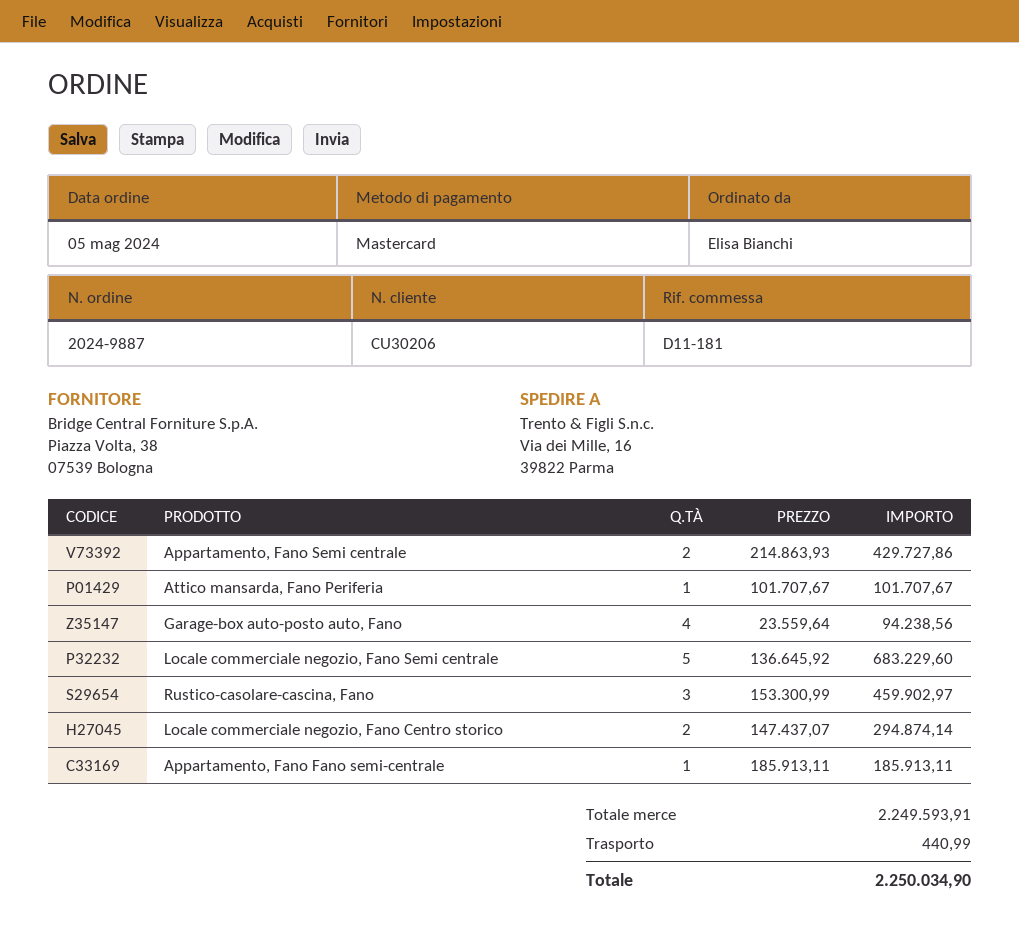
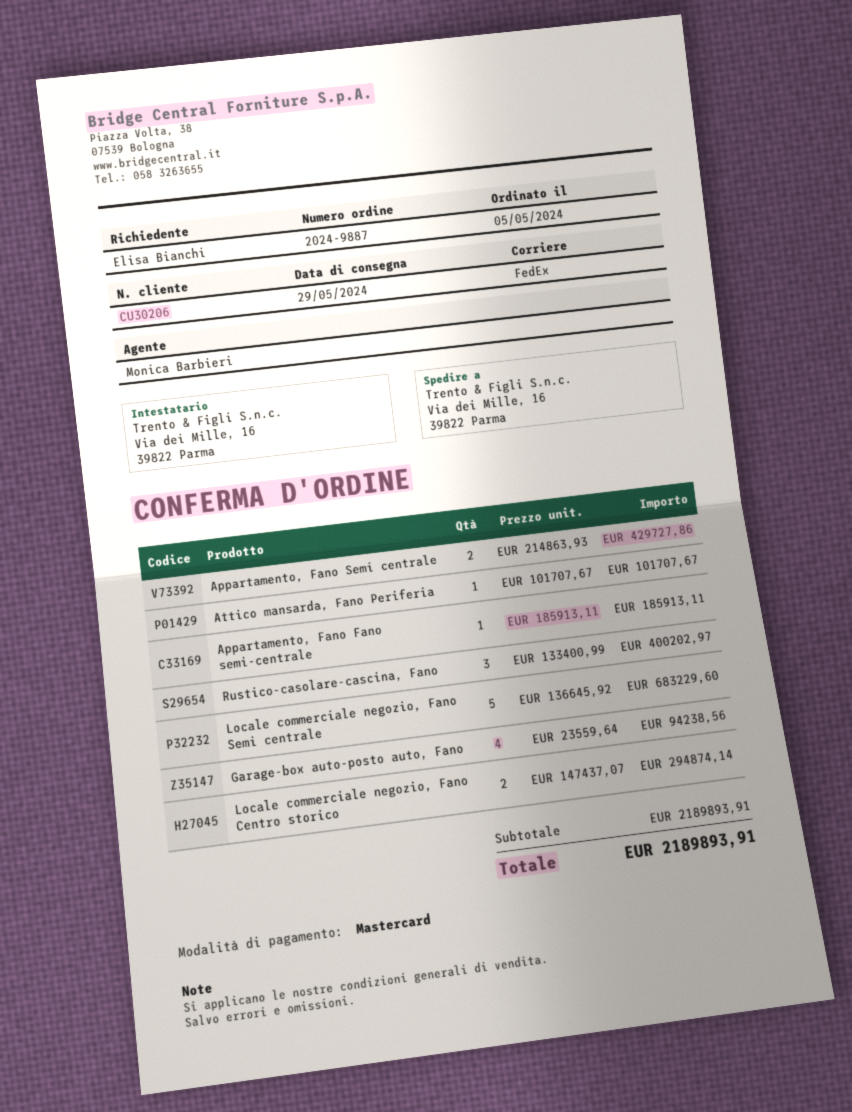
Rustico-casolare-cascina, Fano: 3 x 153300.99 = 459902.97 -> 3 x 133400.99 = 400202.97
subtotal: 2249593.91 -> 2189893.91
shipping: 440.99 -> none
total: 2250034.90 -> 2189893.91

